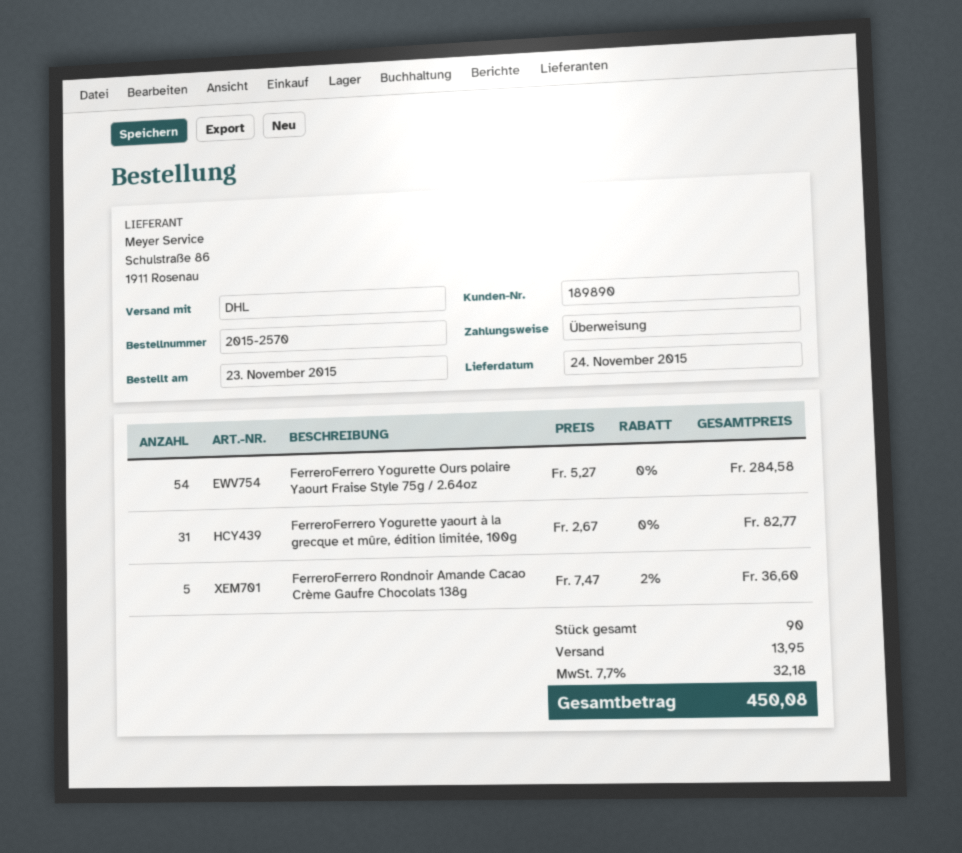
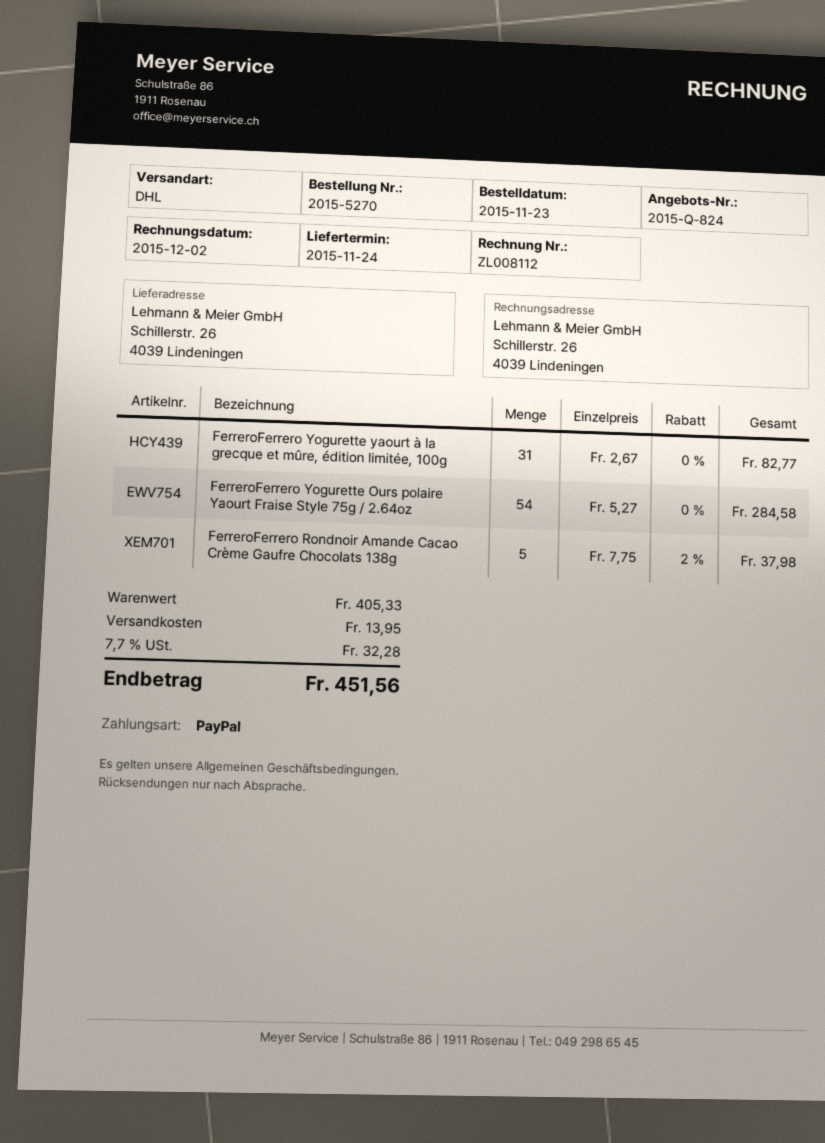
order number: 2015-2570 -> 2015-5270
payment method: bank transfer -> PayPal
FerreroFerrero Rondnoir Amande Cacao Crème Gaufre Chocolats 138g: 5 x 7.47 - 2% = 36.60 -> 5 x 7.75 - 2% = 37.98
tax: 7.7% = 32.18 -> 7.7% = 32.28
total: 450.08 -> 451.56

